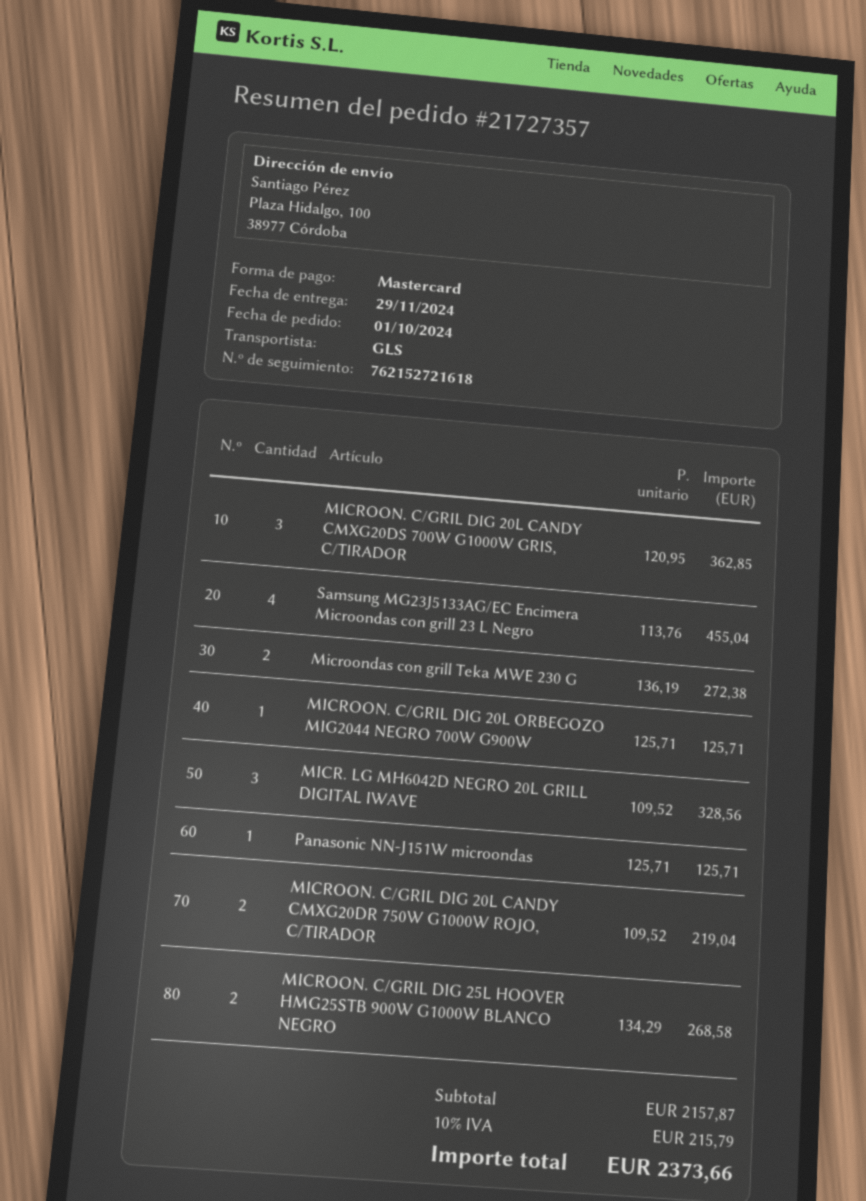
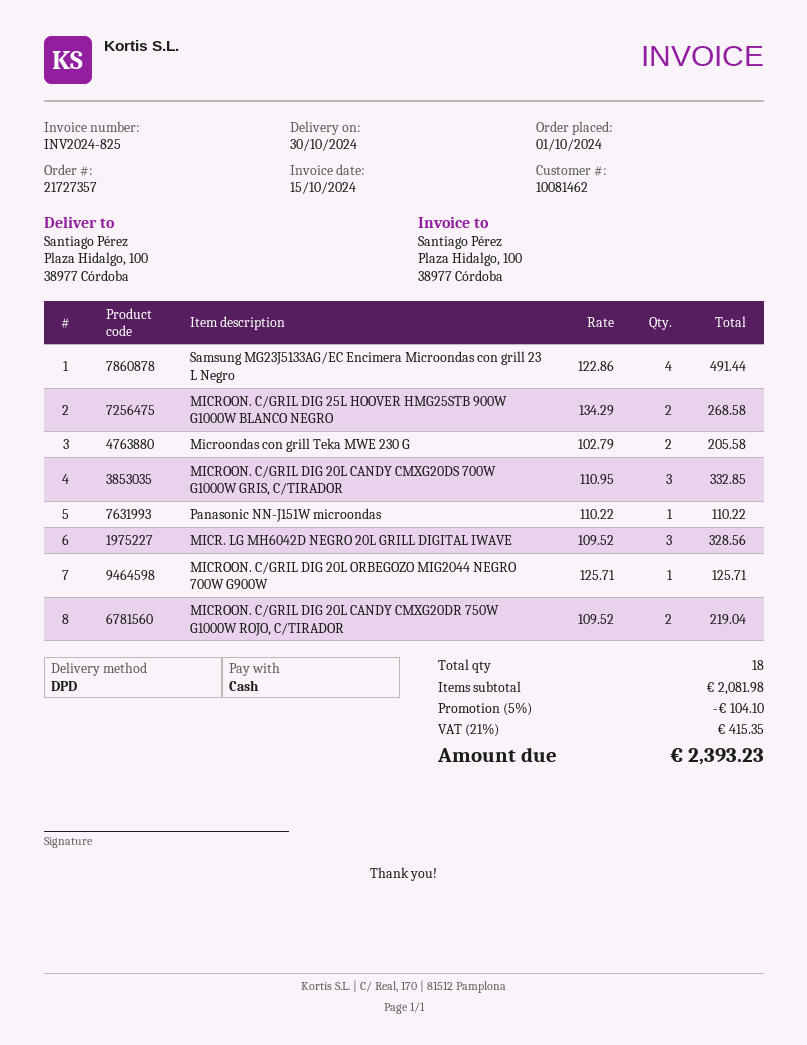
delivery date: 2024-11-29 -> 2024-10-30
payment method: Mastercard -> cash
shipping method: GLS -> DPD
MICROON. C/GRIL DIG 20L CANDY CMXG20DS 700W G1000W GRIS, C/TIRADOR: 3 x 120.95 = 362.85 -> 3 x 110.95 = 332.85
Samsung MG23J5133AG/EC Encimera Microondas con grill 23 L Negro: 4 x 113.76 = 455.04 -> 4 x 122.86 = 491.44
Microondas con grill Teka MWE 230 G: 2 x 136.19 = 272.38 -> 2 x 102.79 = 205.58
Panasonic NN-J151W microondas: 1 x 125.71 = 125.71 -> 1 x 110.22 = 110.22
subtotal: 2157.87 -> 2081.98
discount: none -> 5% = 104.10
tax: 10% = 215.79 -> 21% = 415.35
total: 2373.66 -> 2393.23

